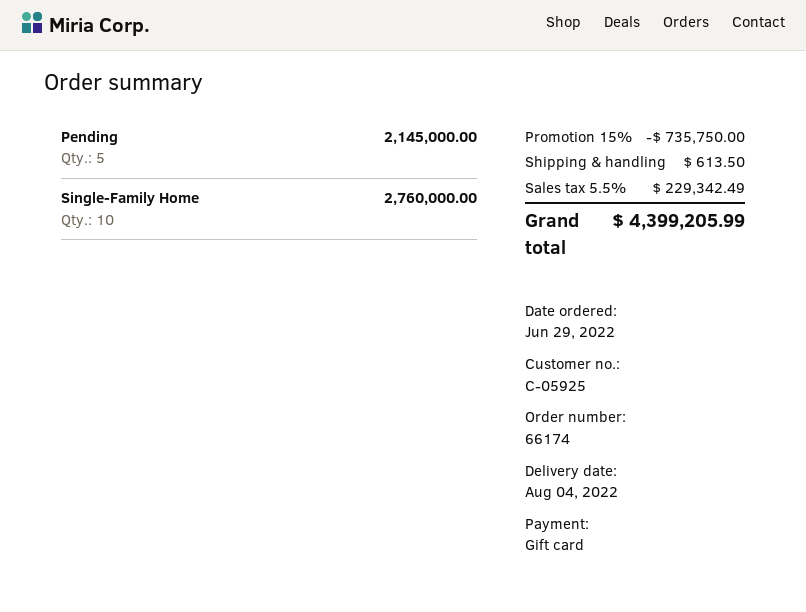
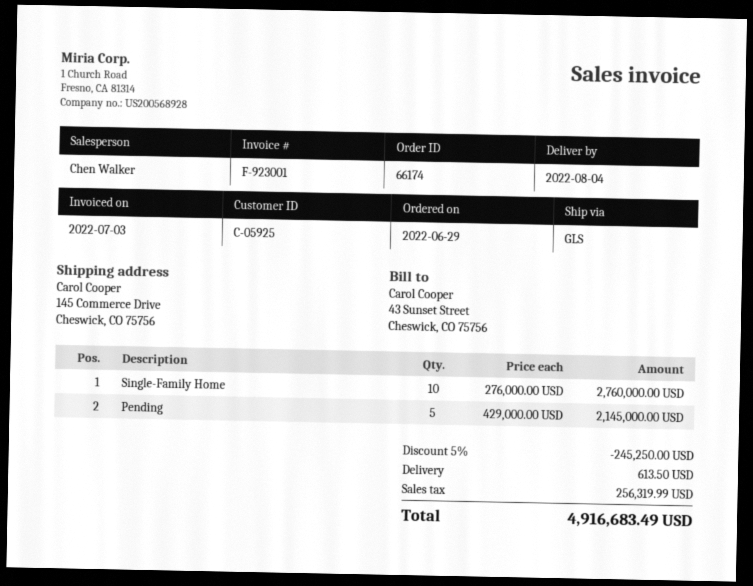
discount: 15% = 735750.00 -> 5% = 245250.00
tax: 229342.49 -> 256319.99
total: 4399205.99 -> 4916683.49

